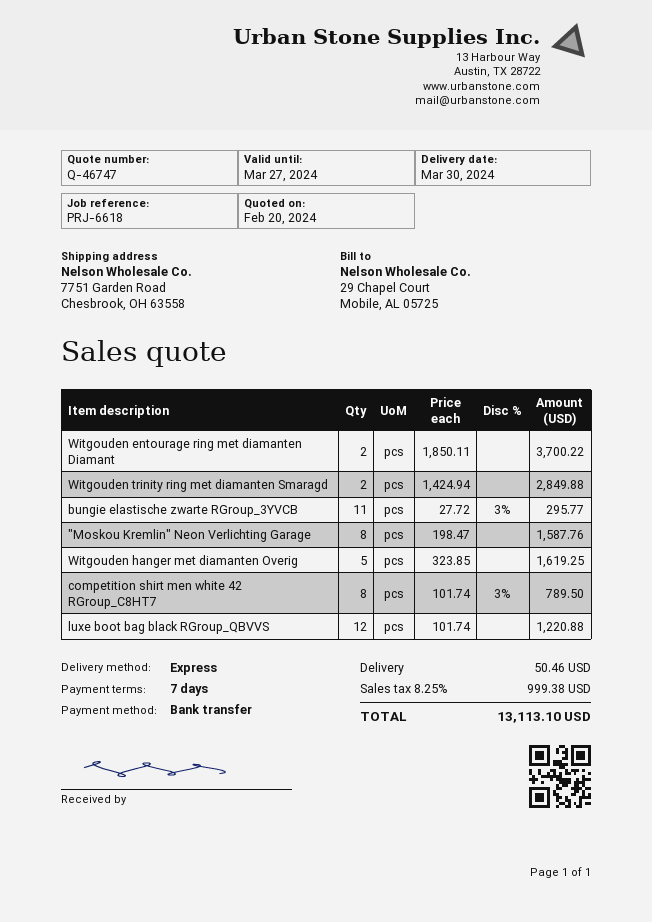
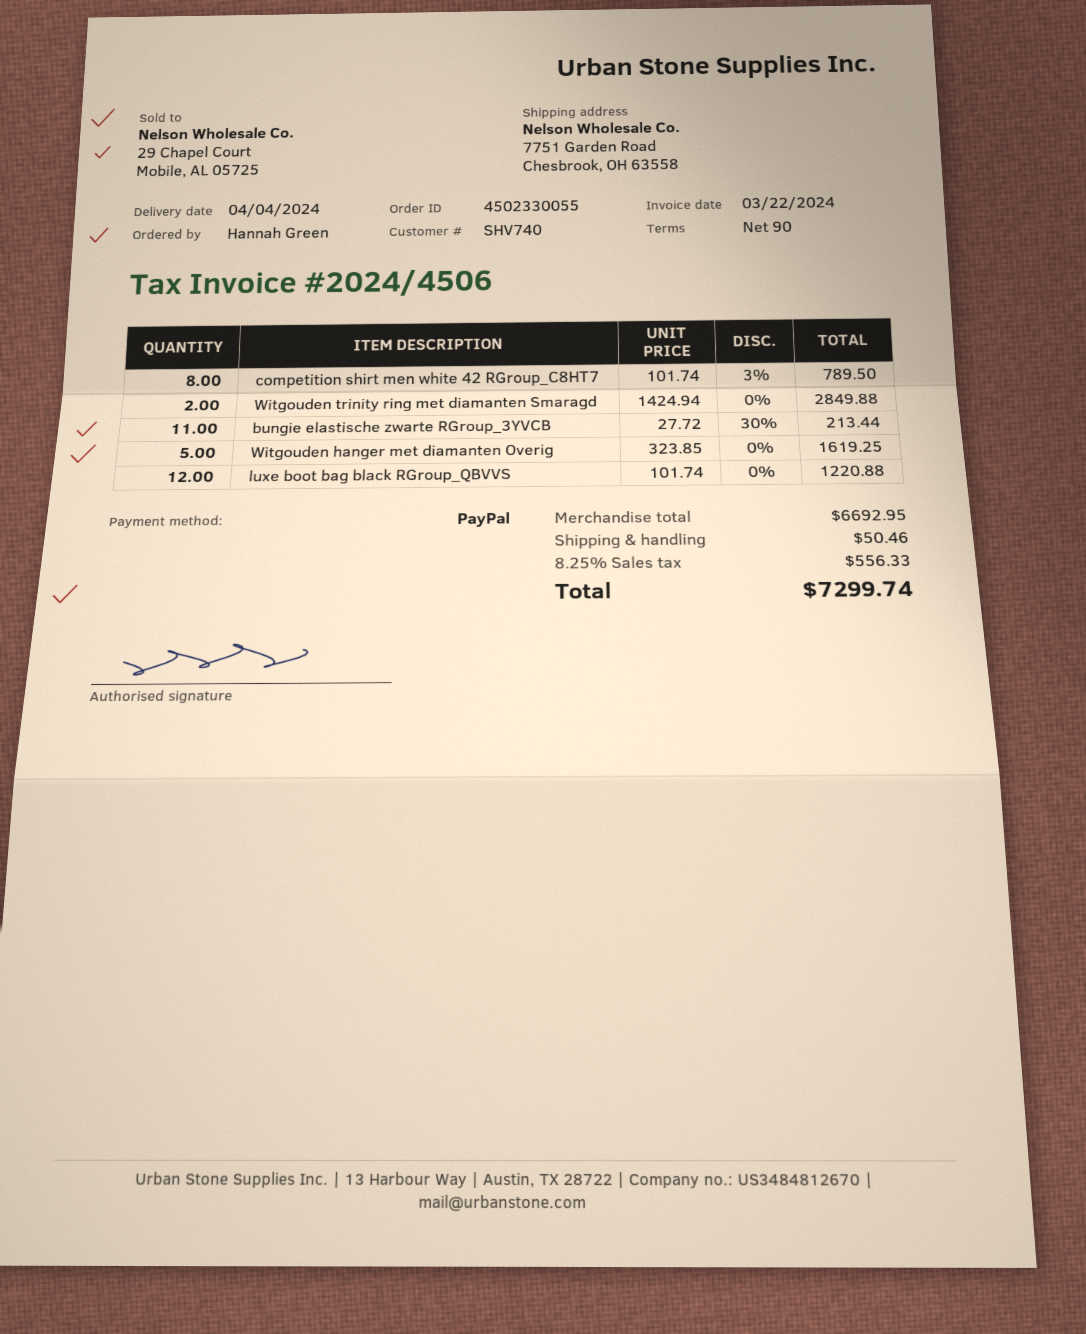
delivery date: 2024-03-30 -> 2024-04-04
payment terms: 7 days -> 90 days
payment method: bank transfer -> PayPal
Witgouden entourage ring met diamanten Diamant: 2 x 1850.11 = 3700.22 -> none
bungie elastische zwarte RGroup_3YVCB: 11 x 27.72 - 3% = 295.77 -> 11 x 27.72 - 30% = 213.44
"Moskou Kremlin" Neon Verlichting Garage: 8 x 198.47 = 1587.76 -> none
tax: 8.25% = 999.38 -> 8.25% = 556.33
total: 13113.10 -> 7299.74

